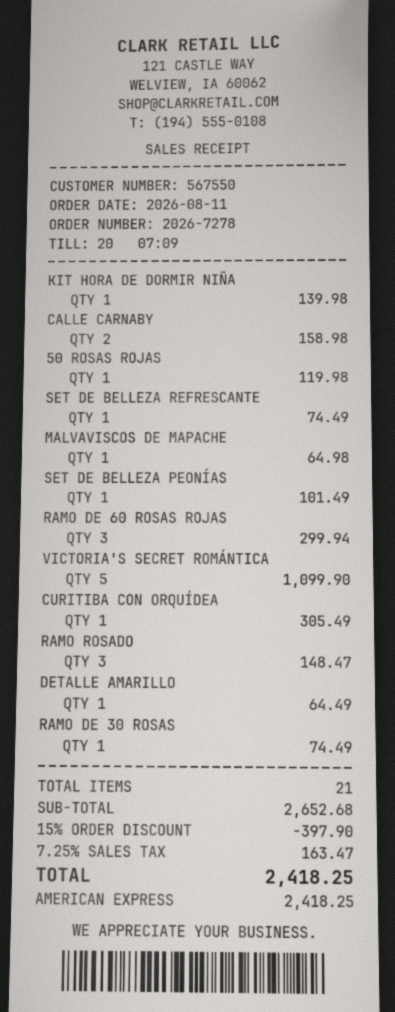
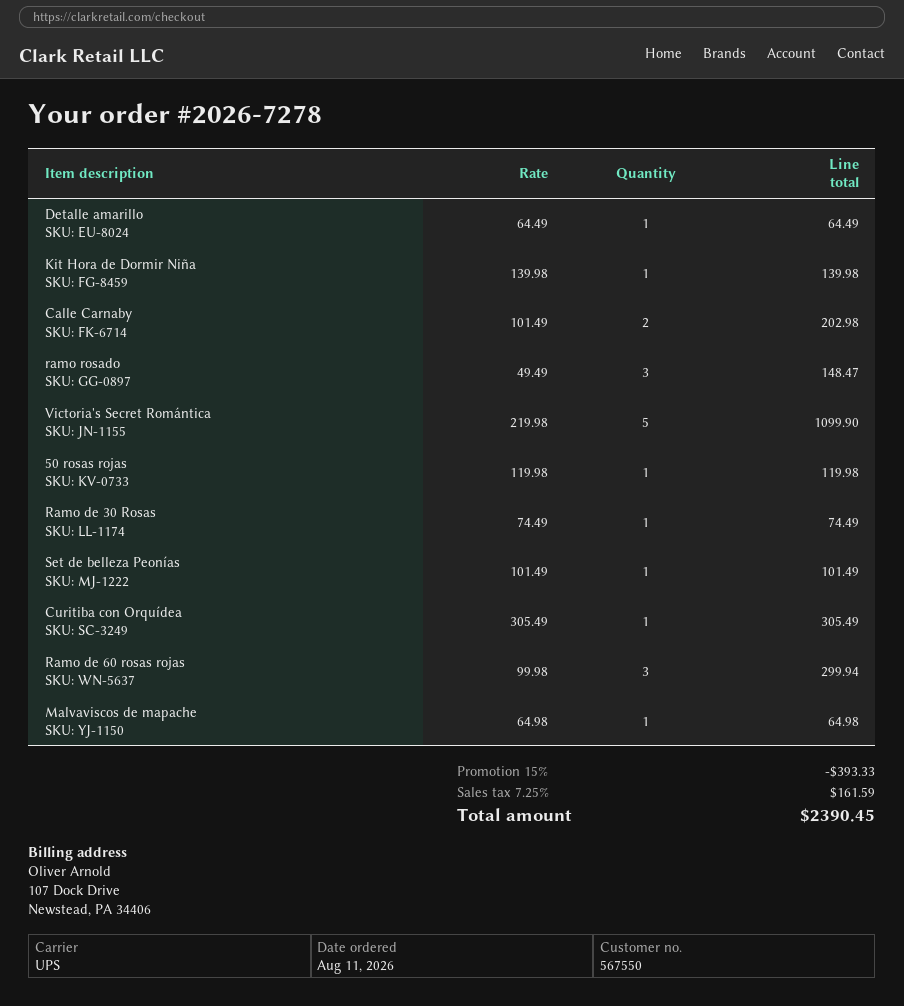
CALLE CARNABY: 2 for 158.98 -> 2 for 202.98
SET DE BELLEZA REFRESCANTE: 1 for 74.49 -> none
discount: 15% = 397.90 -> 15% = 393.33
tax: 7.25% = 163.47 -> 7.25% = 161.59
total: 2418.25 -> 2390.45

